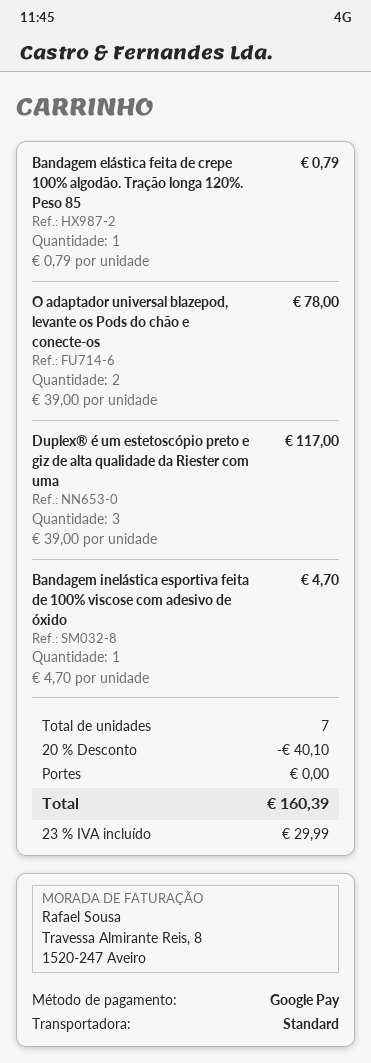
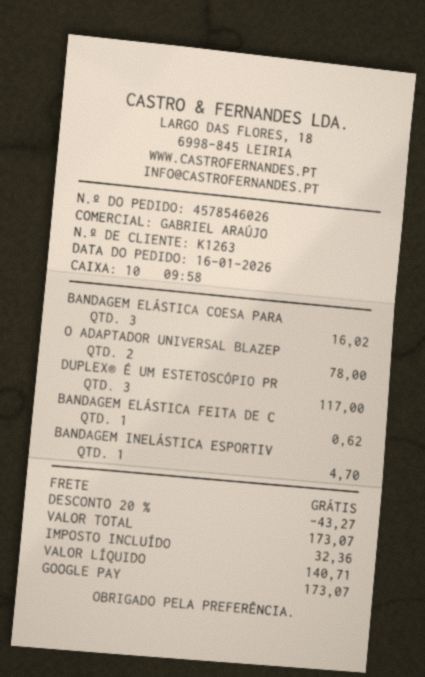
Bandagem elástica feita de crepe 100% algodão. Tração longa 120%. Peso 85: 1 for 0.79 -> 1 for 0.62
BANDAGEM ELÁSTICA COESA PARA: none -> 3 for 16.02
discount: 20% = 40.10 -> 20% = 43.27
tax: 29.99 -> 32.36
total: 160.39 -> 173.07

